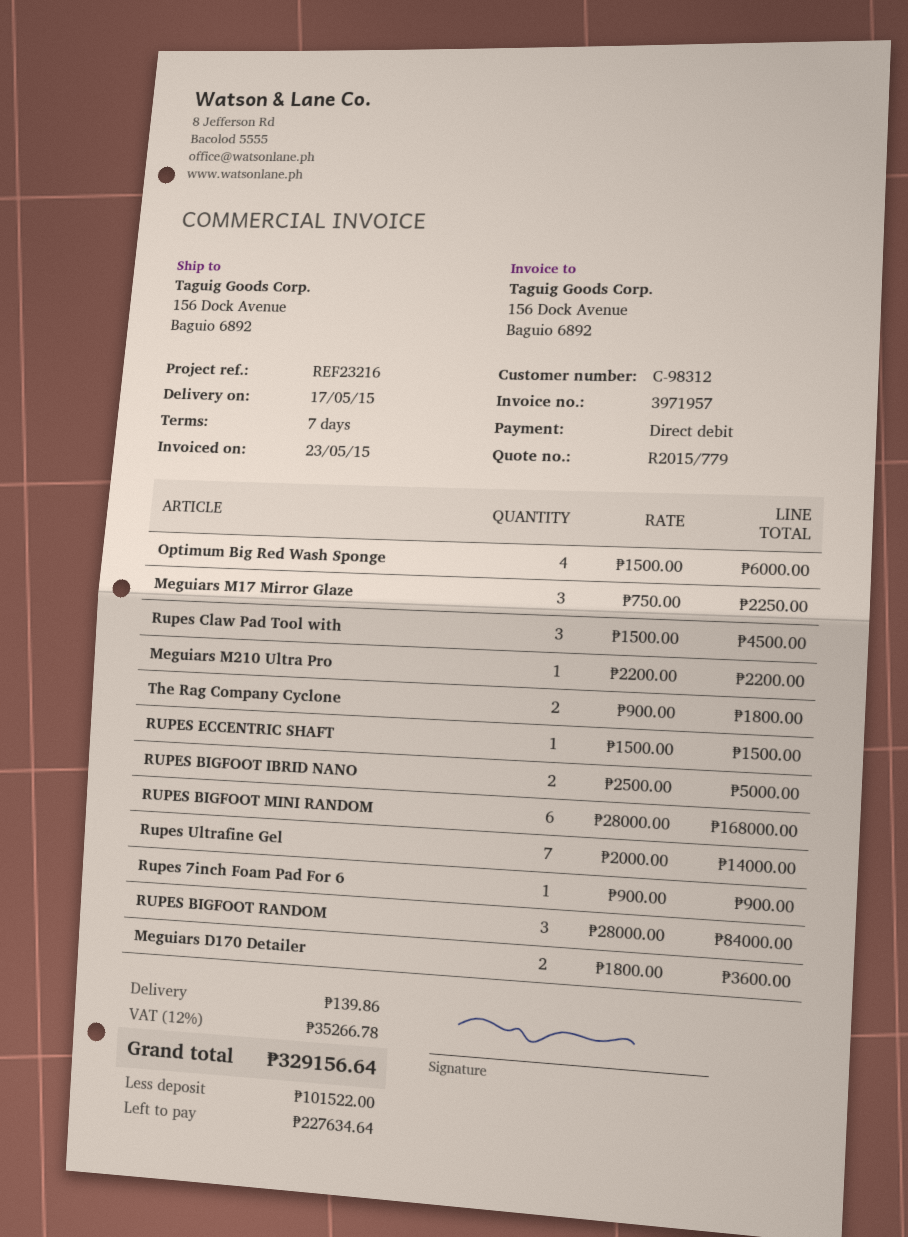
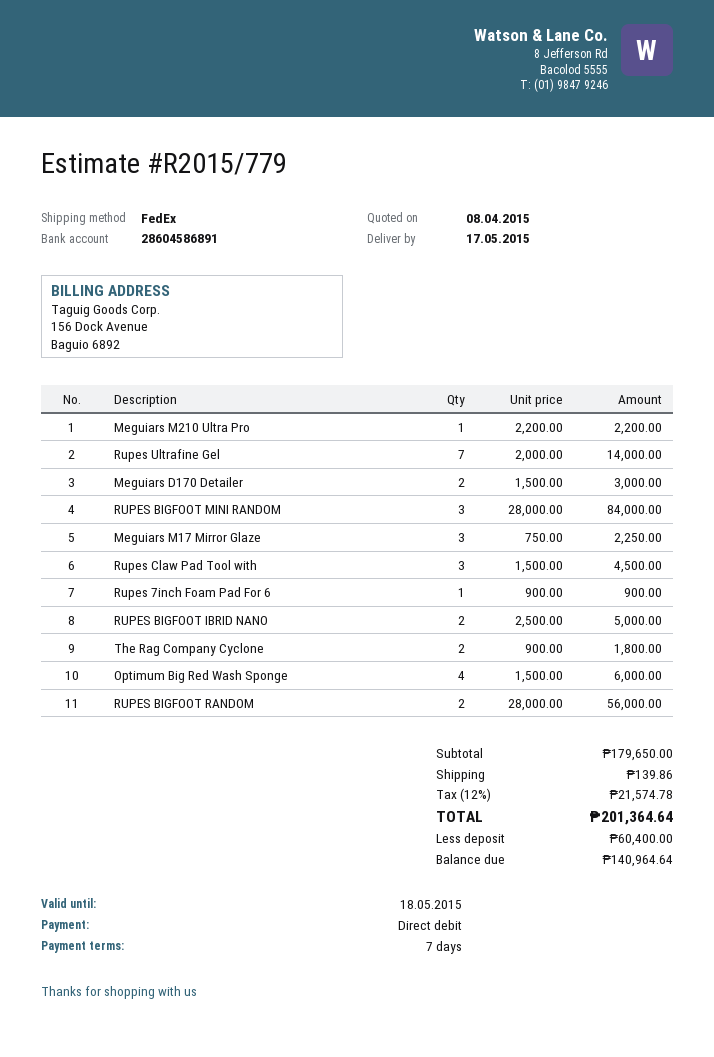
RUPES ECCENTRIC SHAFT: 1 x 1500.00 = 1500.00 -> none
RUPES BIGFOOT MINI RANDOM: 6 x 28000.00 = 168000.00 -> 3 x 28000.00 = 84000.00
RUPES BIGFOOT RANDOM: 3 x 28000.00 = 84000.00 -> 2 x 28000.00 = 56000.00
Meguiars D170 Detailer: 2 x 1800.00 = 3600.00 -> 2 x 1500.00 = 3000.00
tax: 12% = 35266.78 -> 12% = 21574.78
total: 329156.64 -> 201364.64
deposit: 101522.00 -> 60400.00
balance: 227634.64 -> 140964.64

